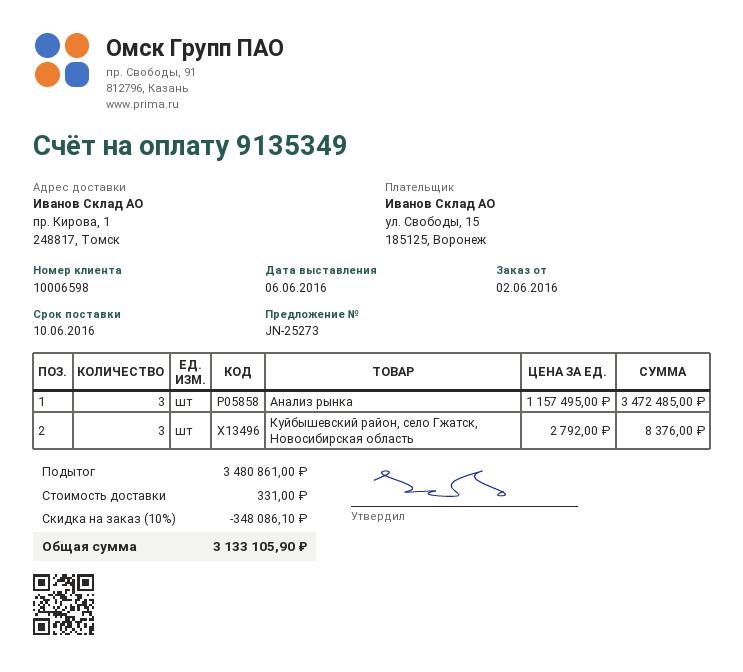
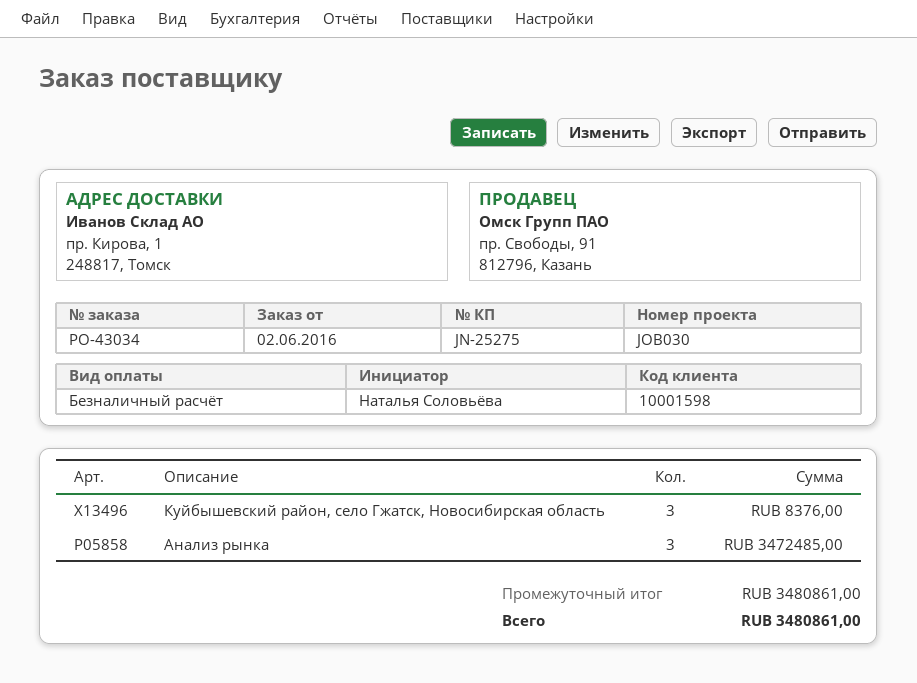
quote number: JN-25273 -> JN-25275
customer number: 10006598 -> 10001598
discount: 10% = 348086.10 -> none
shipping: 331.00 -> none
total: 3133105.90 -> 3480861.00

